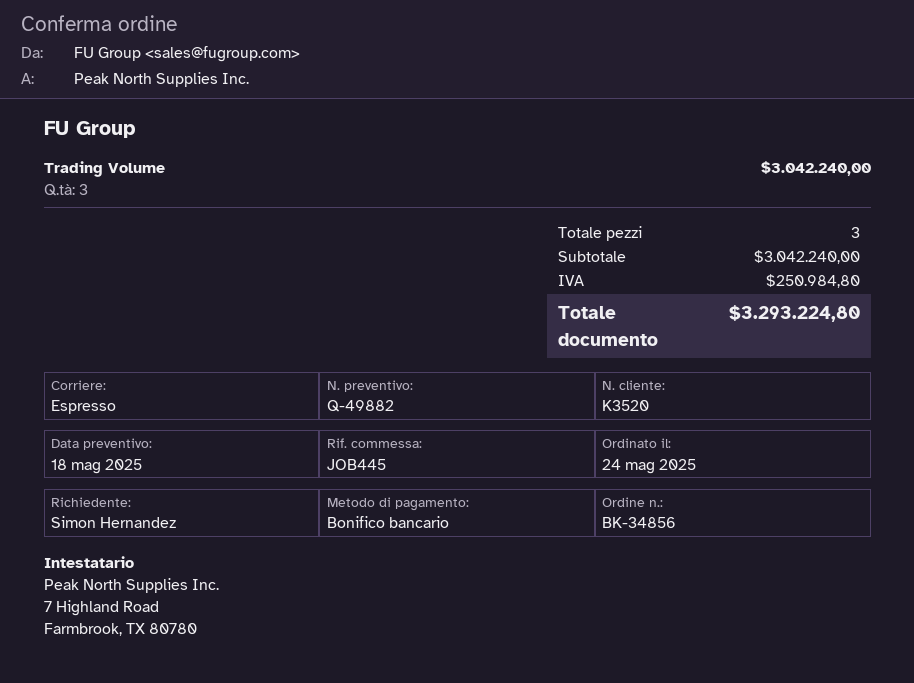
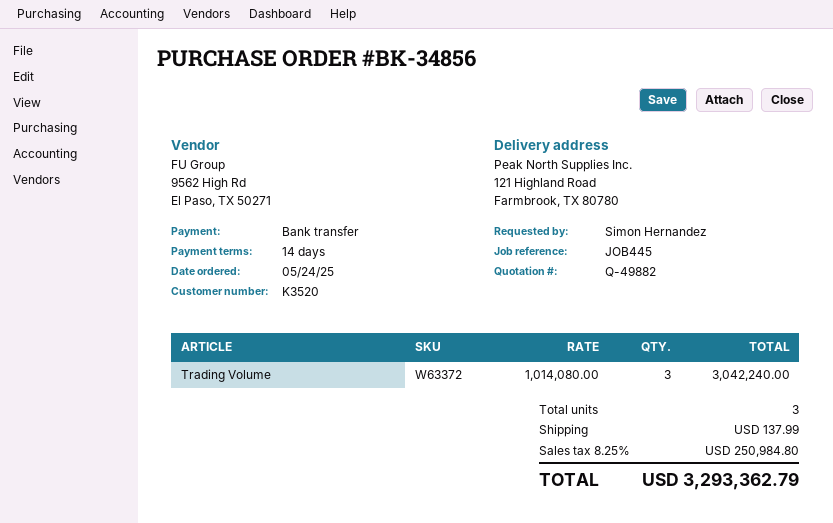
shipping: none -> 137.99
total: 3293224.80 -> 3293362.79

